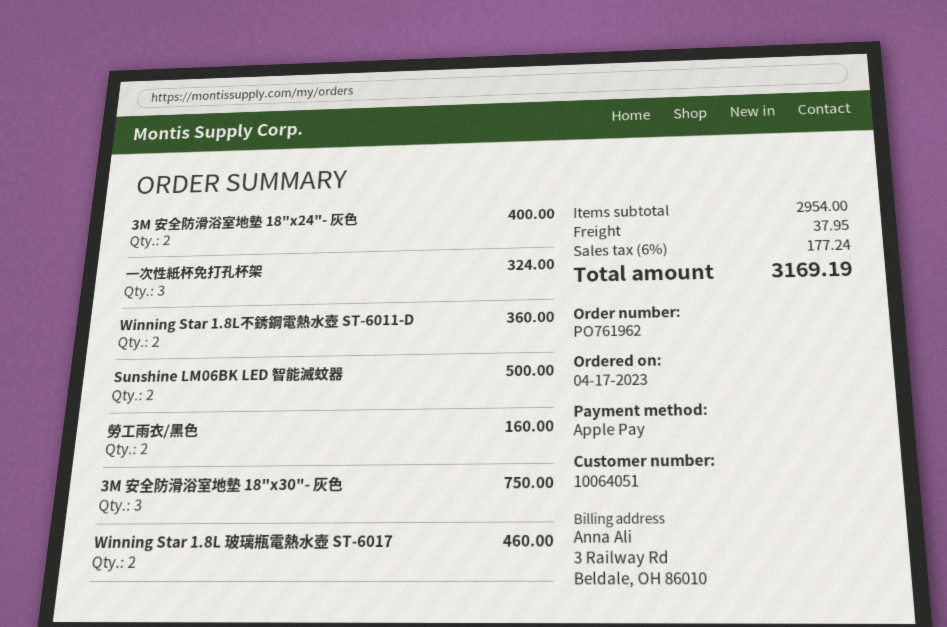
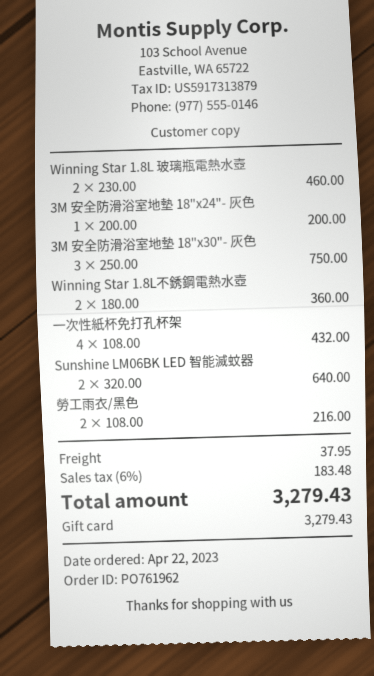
order date: 2023-04-17 -> 2023-04-22
payment method: Apple Pay -> gift card
3M 安全防滑浴室地墊 18"x24"- 灰色: 2 for 400.00 -> 1 for 200.00
一次性紙杯免打孔杯架: 3 for 324.00 -> 4 for 432.00
Sunshine LM06BK LED 智能滅蚊器: 2 for 500.00 -> 2 for 640.00
勞工雨衣/黑色: 2 for 160.00 -> 2 for 216.00
tax: 6% = 177.24 -> 6% = 183.48
total: 3169.19 -> 3279.43

